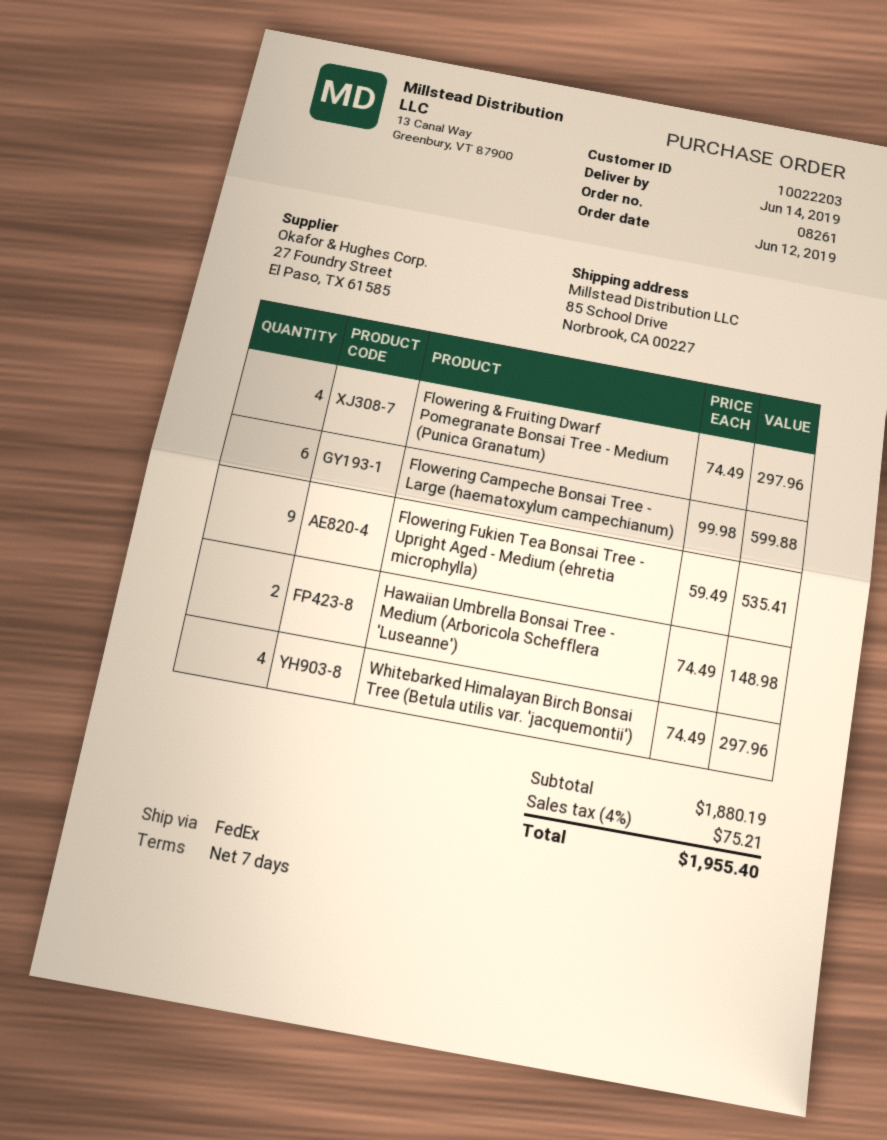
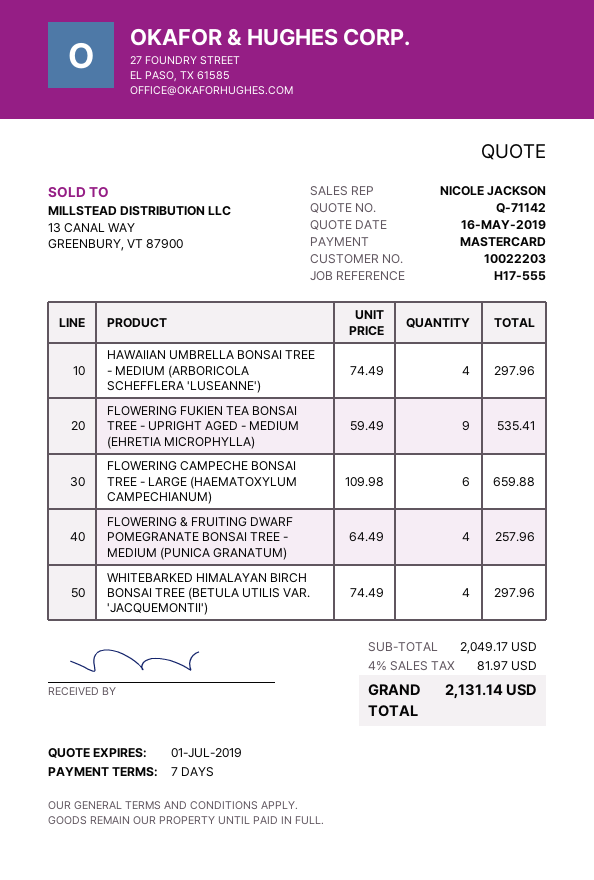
Flowering & Fruiting Dwarf Pomegranate Bonsai Tree - Medium (Punica Granatum): 4 x 74.49 = 297.96 -> 4 x 64.49 = 257.96
Flowering Campeche Bonsai Tree - Large (haematoxylum campechianum): 6 x 99.98 = 599.88 -> 6 x 109.98 = 659.88
Hawaiian Umbrella Bonsai Tree - Medium (Arboricola Schefflera 'Luseanne'): 2 x 74.49 = 148.98 -> 4 x 74.49 = 297.96
subtotal: 1880.19 -> 2049.17
tax: 4% = 75.21 -> 4% = 81.97
total: 1955.40 -> 2131.14

